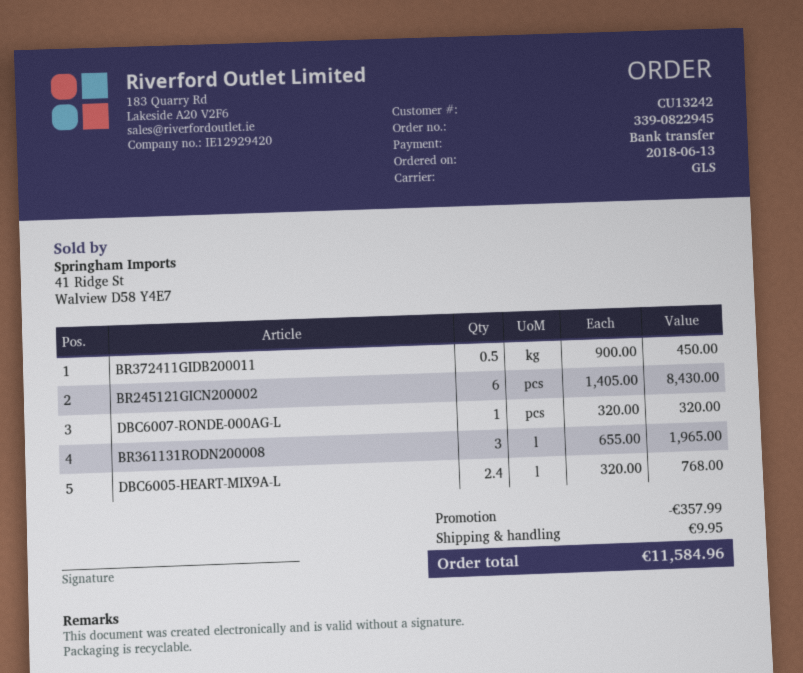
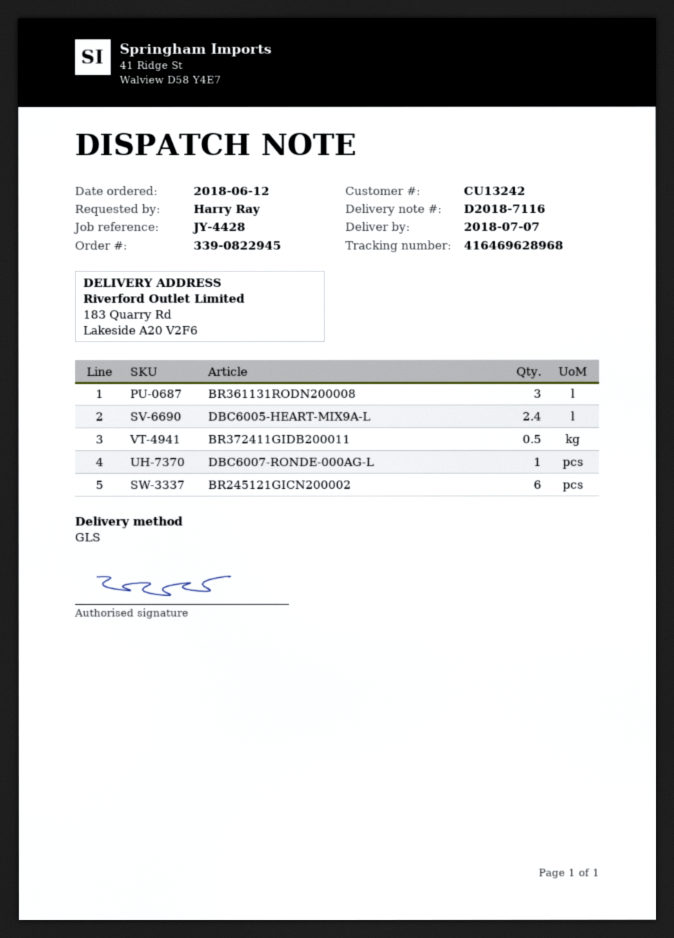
order date: 2018-06-13 -> 2018-06-12

